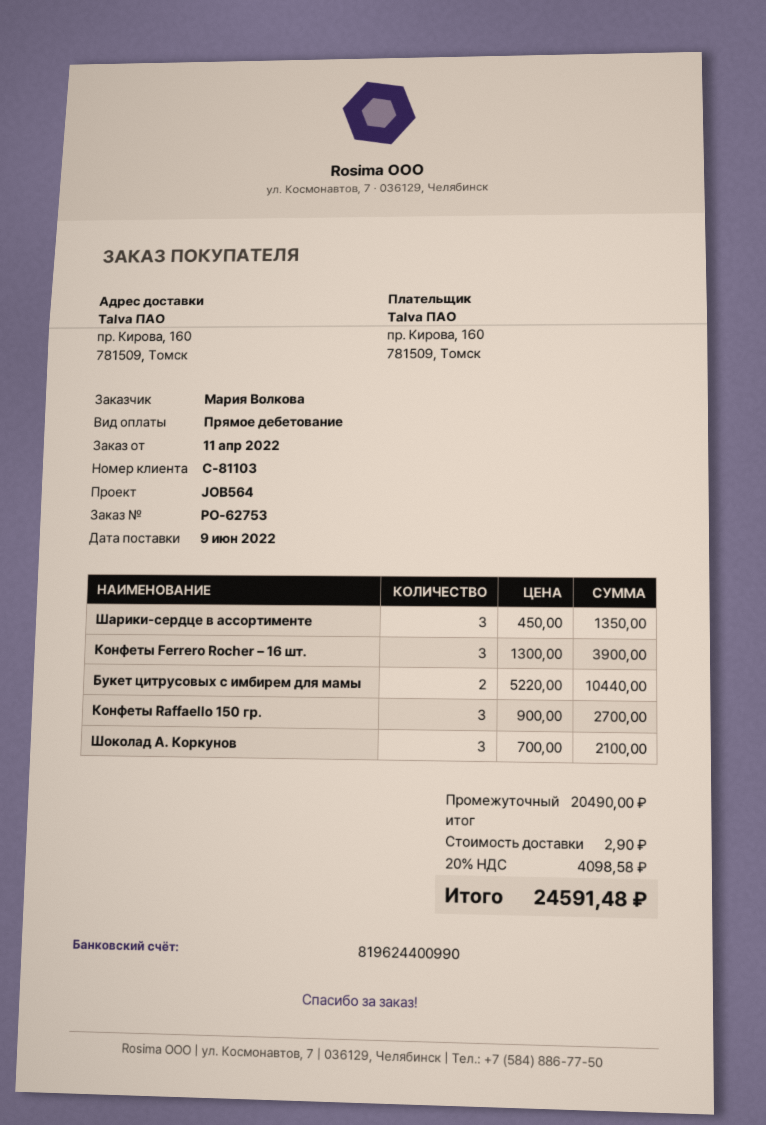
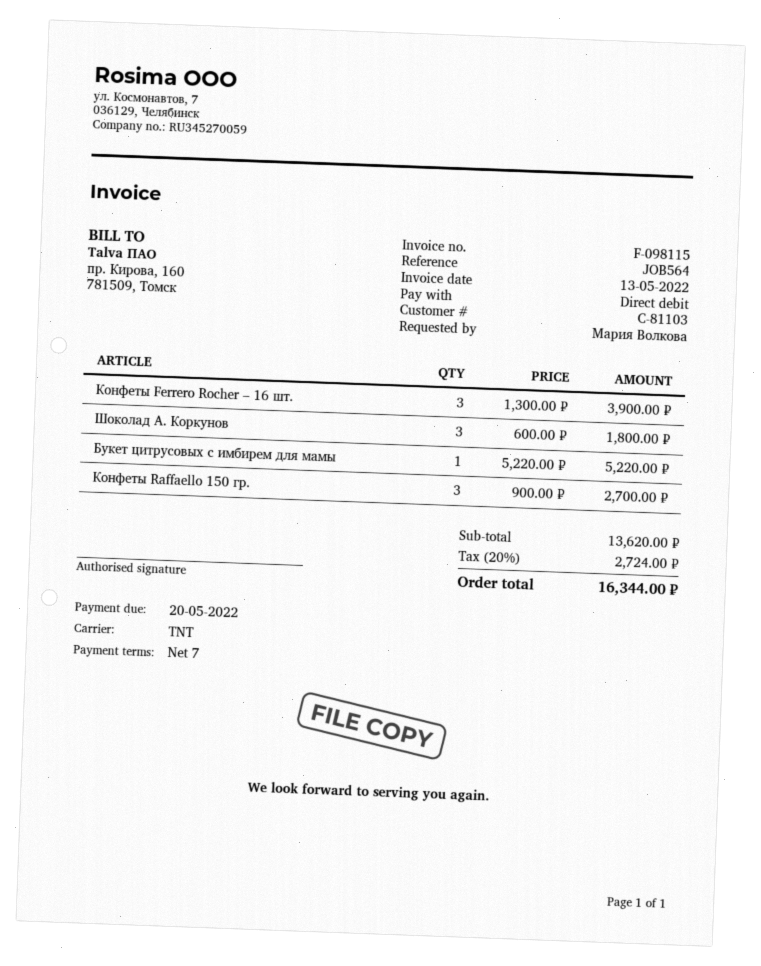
Шарики-сердце в ассортименте: 3 x 450.00 = 1350.00 -> none
Букет цитрусовых с имбирем для мамы: 2 x 5220.00 = 10440.00 -> 1 x 5220.00 = 5220.00
Шоколад А. Коркунов: 3 x 700.00 = 2100.00 -> 3 x 600.00 = 1800.00
subtotal: 20490.00 -> 13620.00
shipping: 2.90 -> none
tax: 20% = 4098.58 -> 20% = 2724.00
total: 24591.48 -> 16344.00

